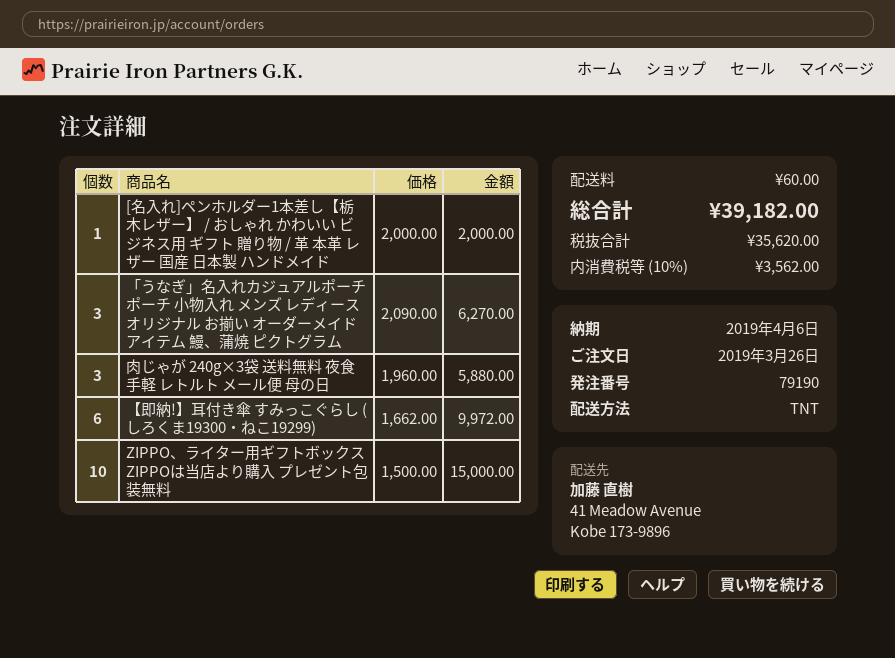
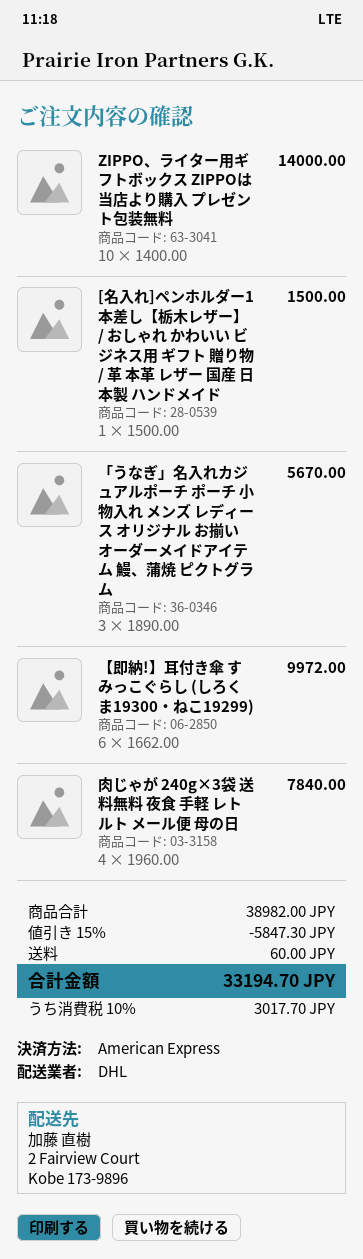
shipping method: TNT -> DHL
ship to: 41 Meadow Avenue, Kobe 173-9896 -> 2 Fairview Court, Kobe 173-9896
[名入れ]ペンホルダー1本差し【栃木レザー】 / おしゃれ かわいい ビジネス用 ギフト 贈り物 / 革 本革 レザー 国産 日本製 ハンドメイド: 1 x 2000.00 = 2000.00 -> 1 x 1500.00 = 1500.00
「うなぎ」名入れカジュアルポーチ ポーチ 小物入れ メンズ レディース オリジナル お揃い オーダーメイドアイテム 鰻、蒲焼 ピクトグラム: 3 x 2090.00 = 6270.00 -> 3 x 1890.00 = 5670.00
肉じゃが 240g×3袋 送料無料 夜食 手軽 レトルト メール便 母の日: 3 x 1960.00 = 5880.00 -> 4 x 1960.00 = 7840.00
ZIPPO、ライター用ギフトボックス ZIPPOは当店より購入 プレゼント包装無料: 10 x 1500.00 = 15000.00 -> 10 x 1400.00 = 14000.00
discount: none -> 15% = 5847.30
tax: 10% = 3562.00 -> 10% = 3017.70
total: 39182.00 -> 33194.70

